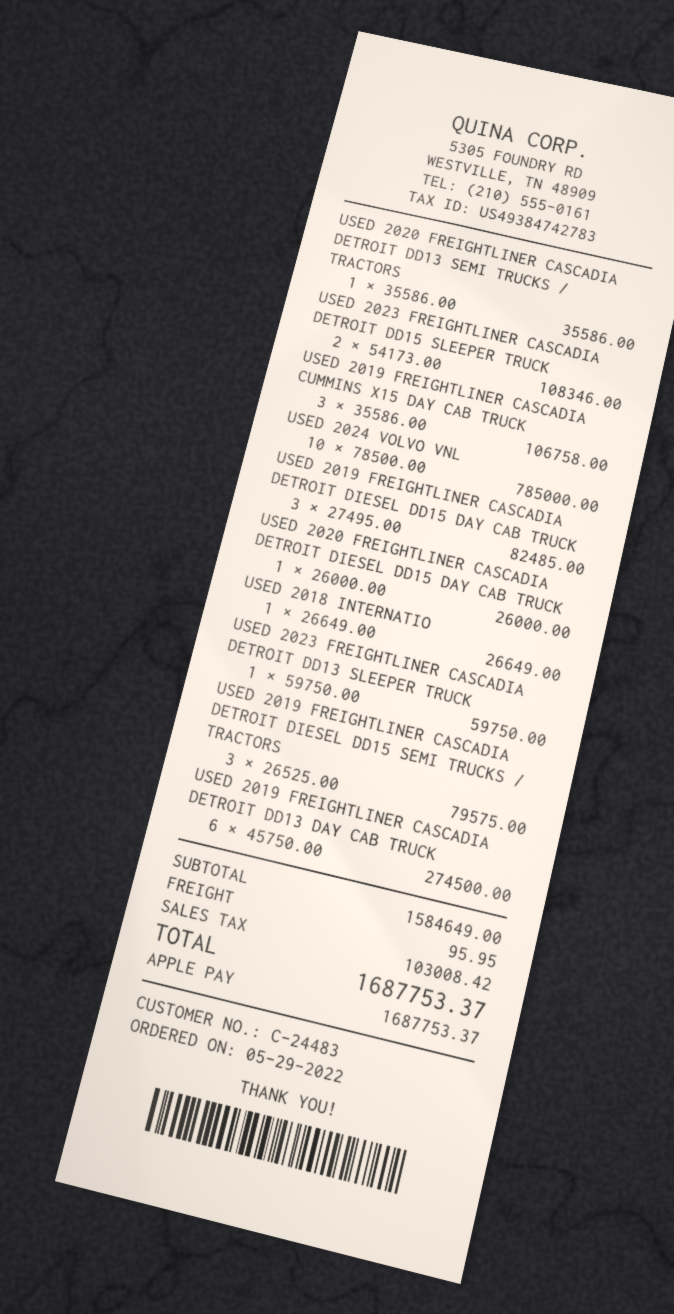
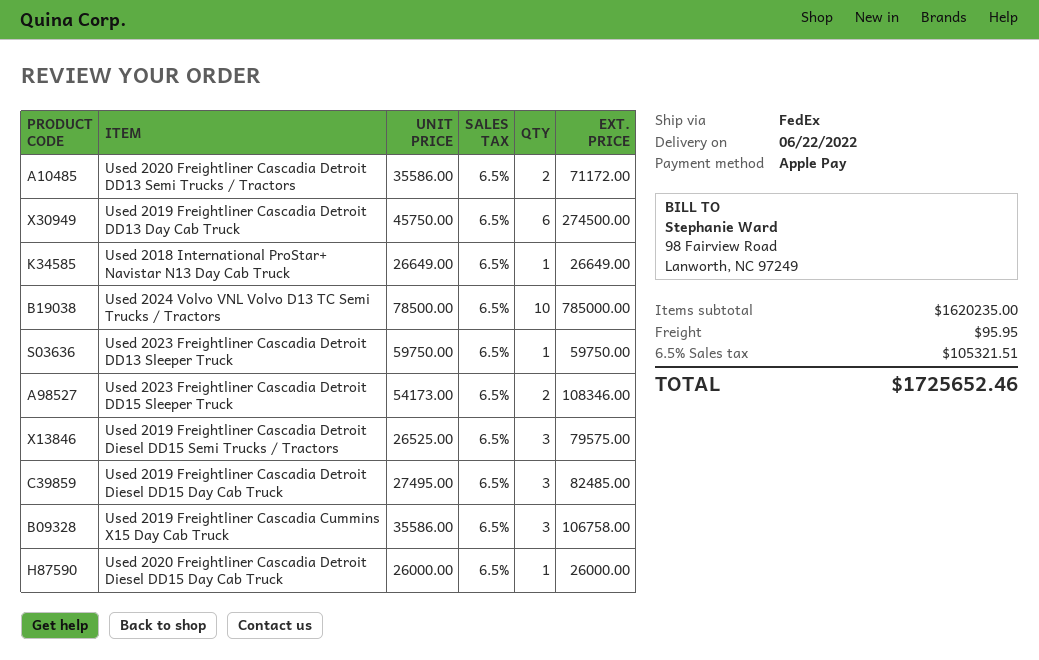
USED 2020 FREIGHTLINER CASCADIA DETROIT DD13 SEMI TRUCKS / TRACTORS: 1 x 35586.00 = 35586.00 -> 2 x 35586.00 = 71172.00
subtotal: 1584649.00 -> 1620235.00
tax: 103008.42 -> 105321.51
total: 1687753.37 -> 1725652.46

